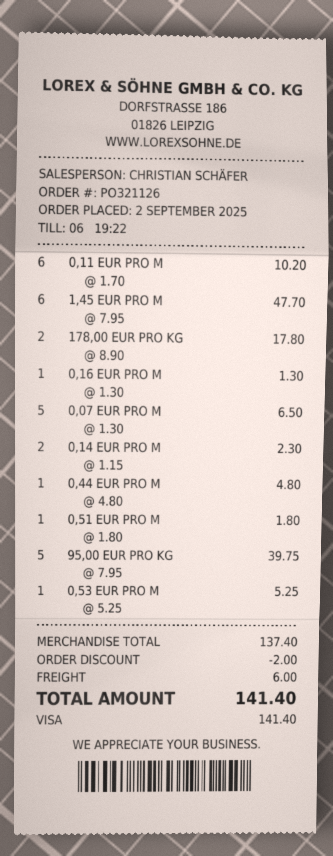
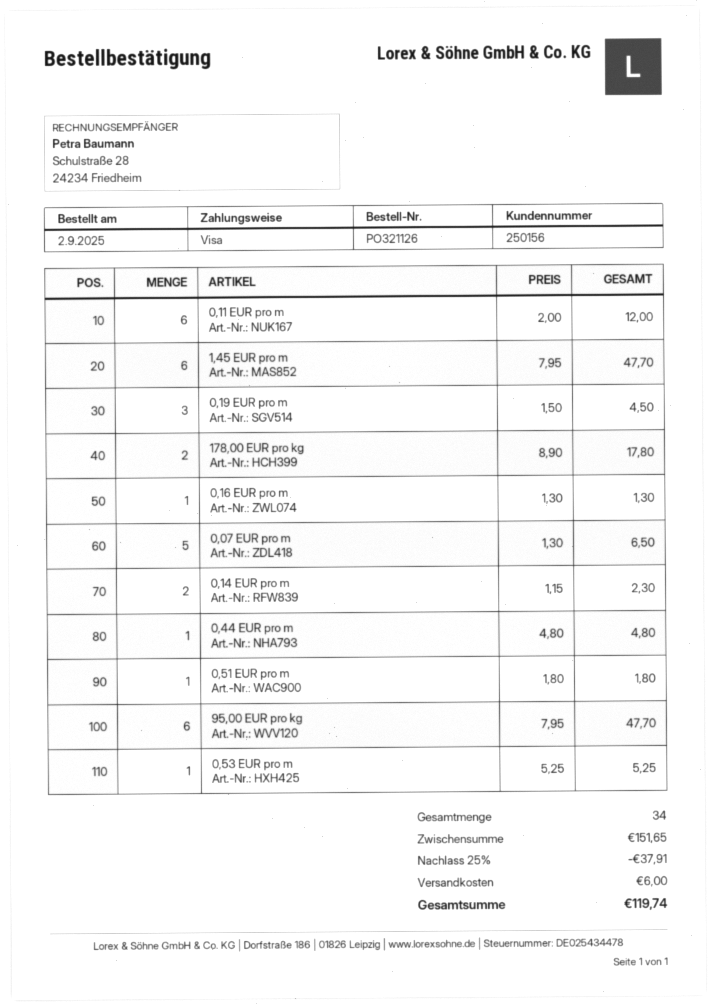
0,11 EUR PRO M: 6 x 1.70 = 10.20 -> 6 x 2.00 = 12.00
95,00 EUR PRO KG: 5 x 7.95 = 39.75 -> 6 x 7.95 = 47.70
0,19 EUR pro m: none -> 3 x 1.50 = 4.50
subtotal: 137.40 -> 151.65
discount: 2.00 -> 37.91
total: 141.40 -> 119.74

